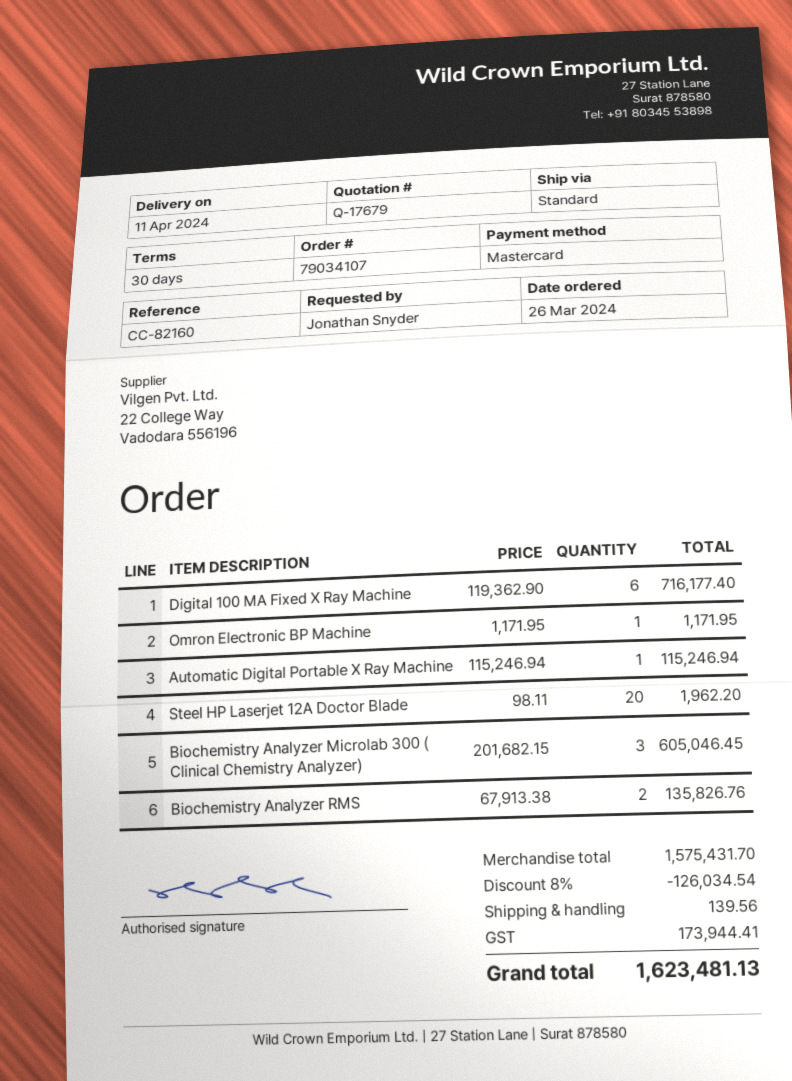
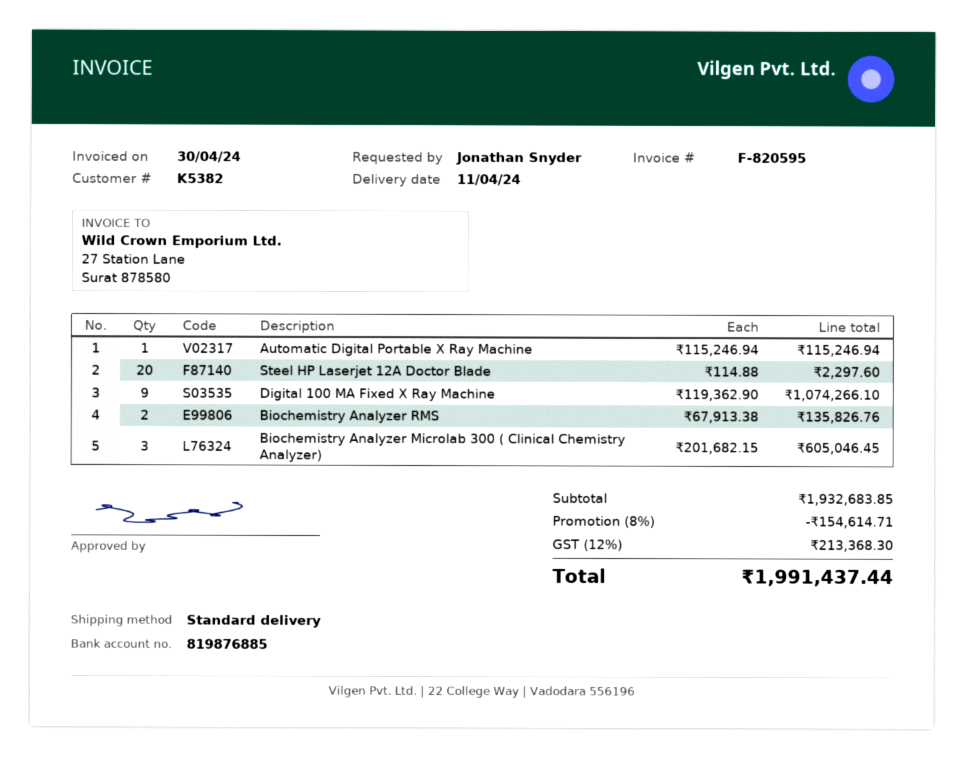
Digital 100 MA Fixed X Ray Machine: 6 x 119362.90 = 716177.40 -> 9 x 119362.90 = 1074266.10
Omron Electronic BP Machine: 1 x 1171.95 = 1171.95 -> none
Steel HP Laserjet 12A Doctor Blade: 20 x 98.11 = 1962.20 -> 20 x 114.88 = 2297.60
subtotal: 1575431.70 -> 1932683.85
discount: 8% = 126034.54 -> 8% = 154614.71
shipping: 139.56 -> none
tax: 173944.41 -> 213368.30
total: 1623481.13 -> 1991437.44

